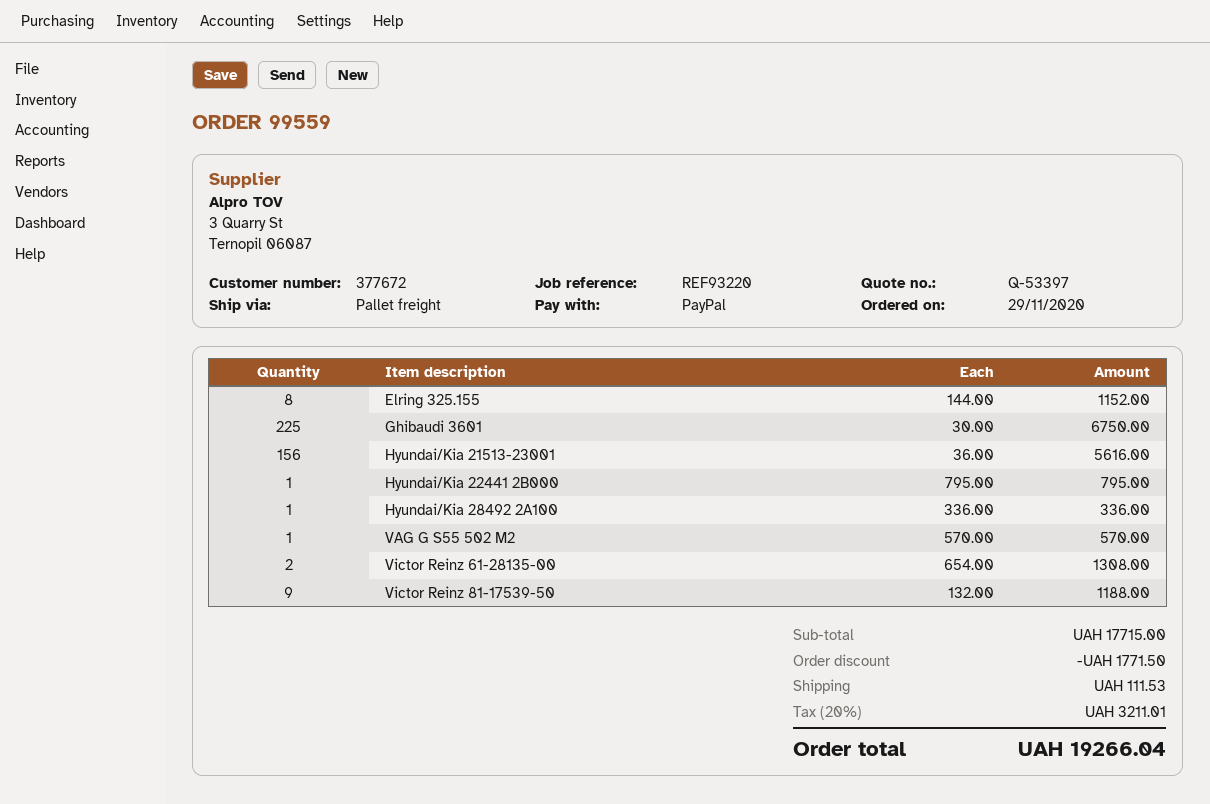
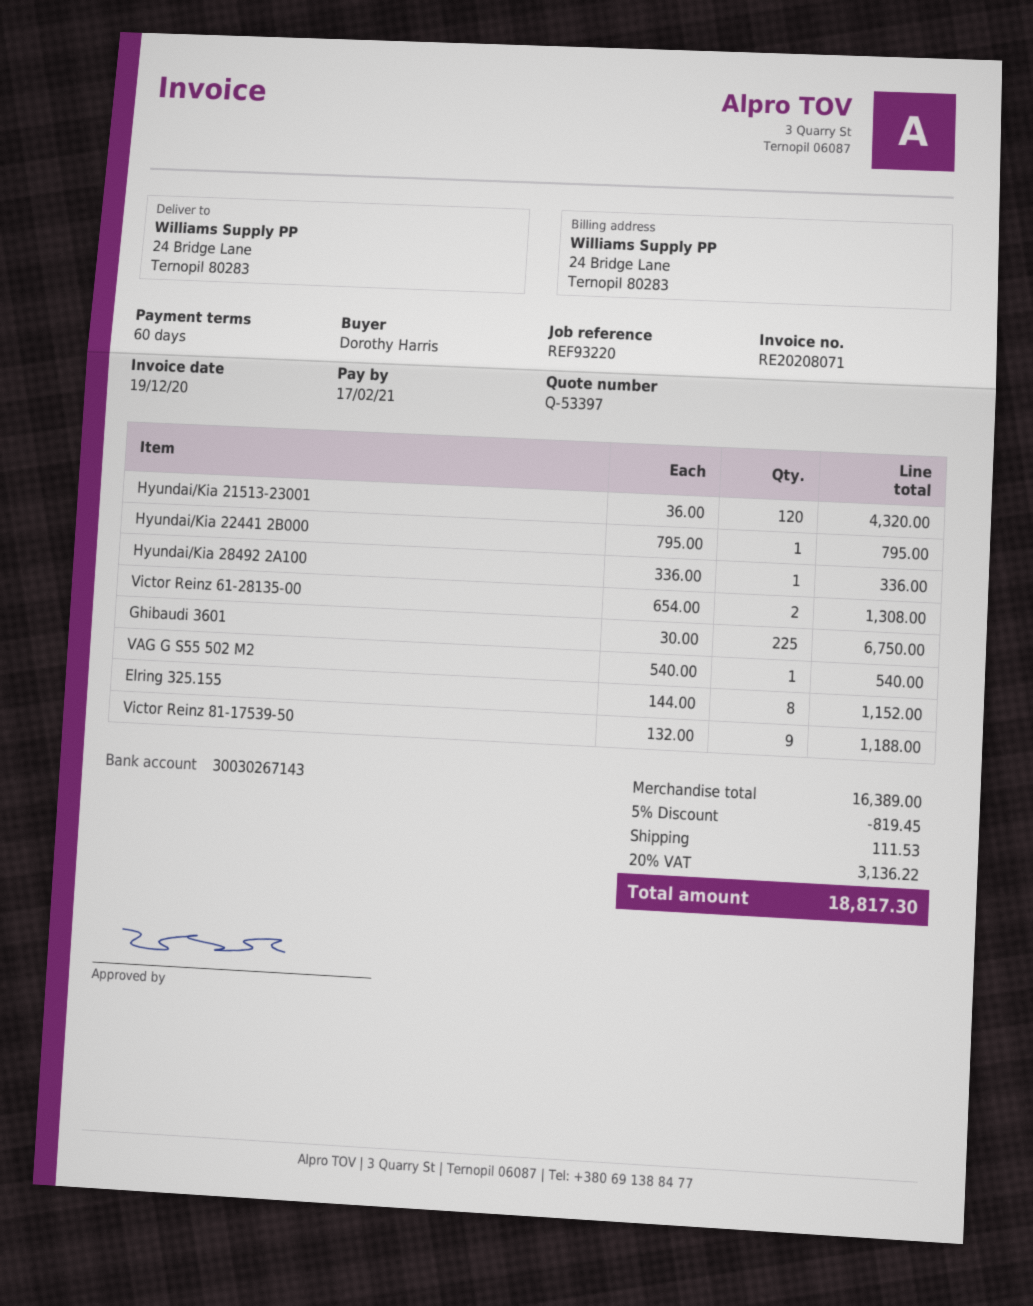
Hyundai/Kia 21513-23001: 156 x 36.00 = 5616.00 -> 120 x 36.00 = 4320.00
VAG G S55 502 M2: 1 x 570.00 = 570.00 -> 1 x 540.00 = 540.00
subtotal: 17715.00 -> 16389.00
discount: 1771.50 -> 819.45
tax: 20% = 3211.01 -> 20% = 3136.22
total: 19266.04 -> 18817.30

